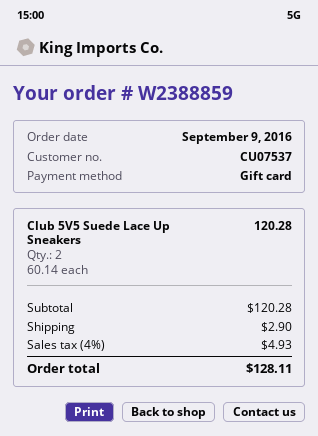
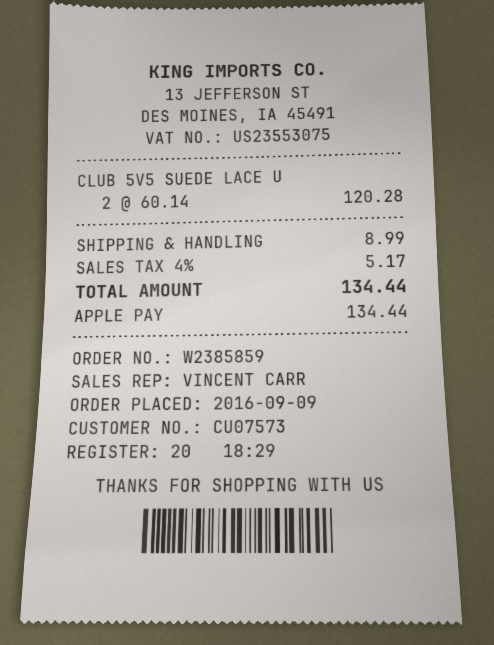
order number: W2388859 -> W2385859
customer number: CU07537 -> CU07573
payment method: gift card -> Apple Pay
shipping: 2.90 -> 8.99
tax: 4% = 4.93 -> 4% = 5.17
total: 128.11 -> 134.44

